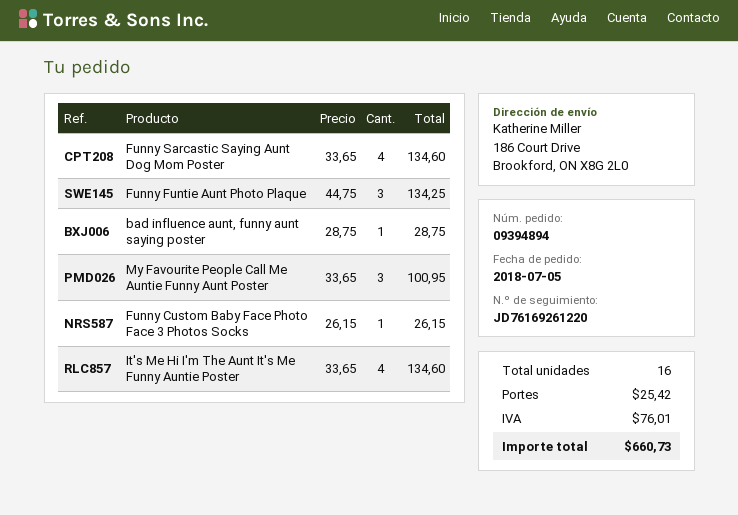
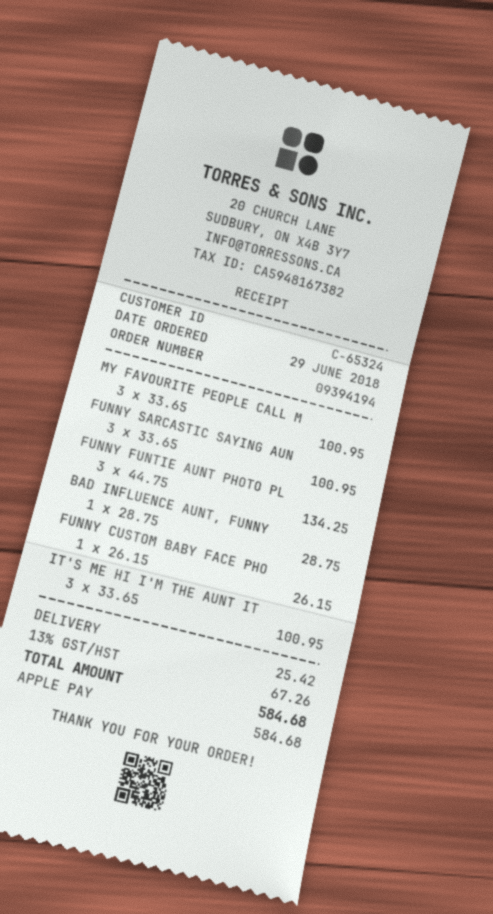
order number: 09394894 -> 09394194
order date: 2018-07-05 -> 2018-06-29
Funny Sarcastic Saying Aunt Dog Mom Poster: 4 x 33.65 = 134.60 -> 3 x 33.65 = 100.95
It's Me Hi I'm The Aunt It's Me Funny Auntie Poster: 4 x 33.65 = 134.60 -> 3 x 33.65 = 100.95
tax: 76.01 -> 67.26
total: 660.73 -> 584.68

